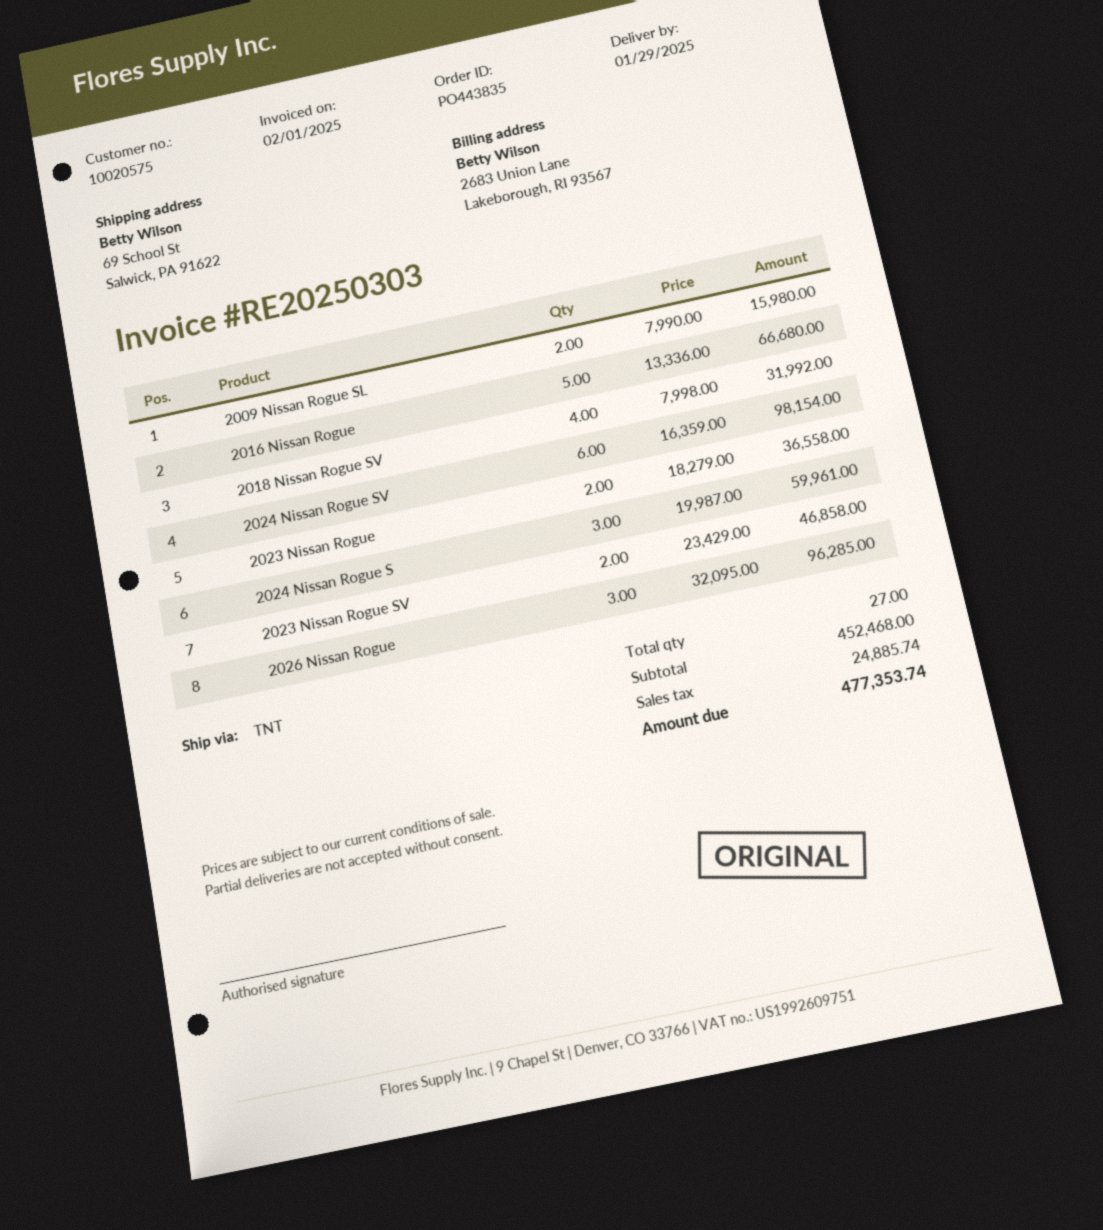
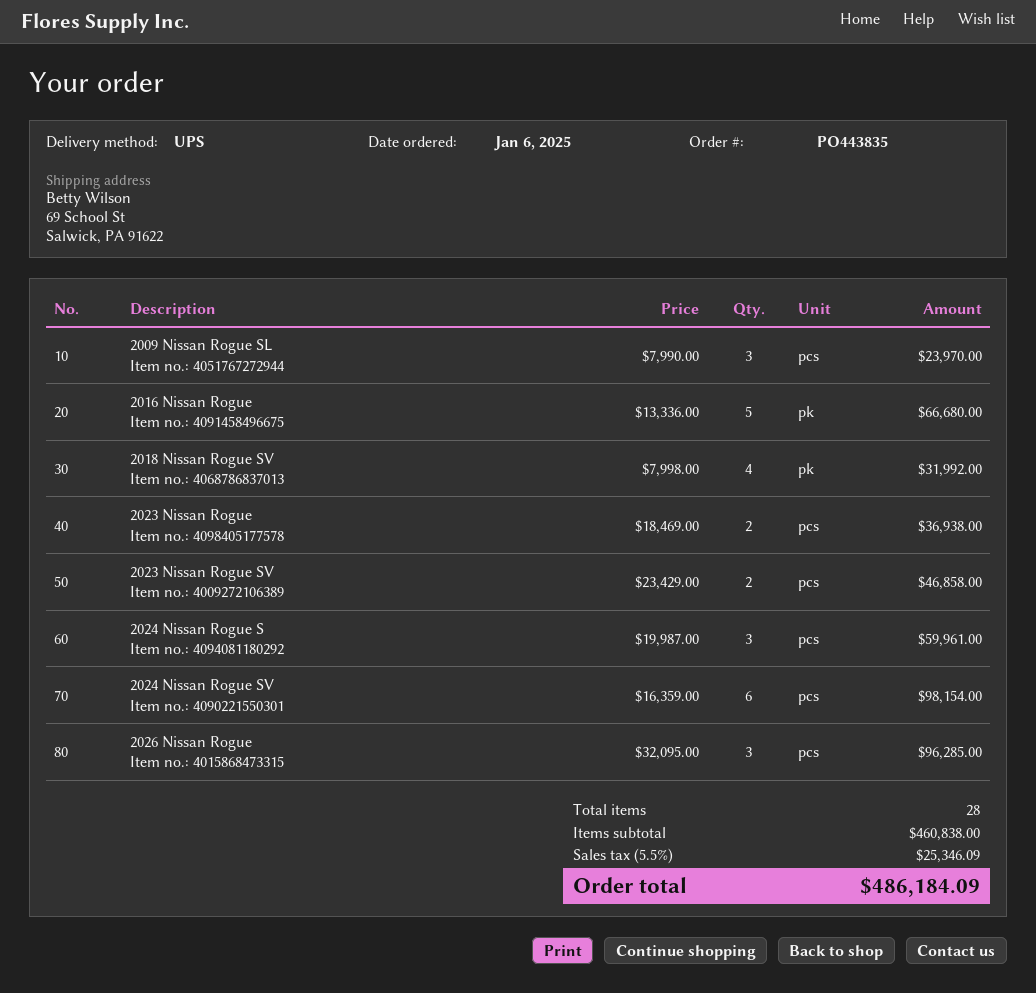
shipping method: TNT -> UPS
2009 Nissan Rogue SL: 2 x 7990.00 = 15980.00 -> 3 x 7990.00 = 23970.00
2023 Nissan Rogue: 2 x 18279.00 = 36558.00 -> 2 x 18469.00 = 36938.00
total quantity: 27 -> 28
subtotal: 452468.00 -> 460838.00
tax: 24885.74 -> 25346.09
total: 477353.74 -> 486184.09

